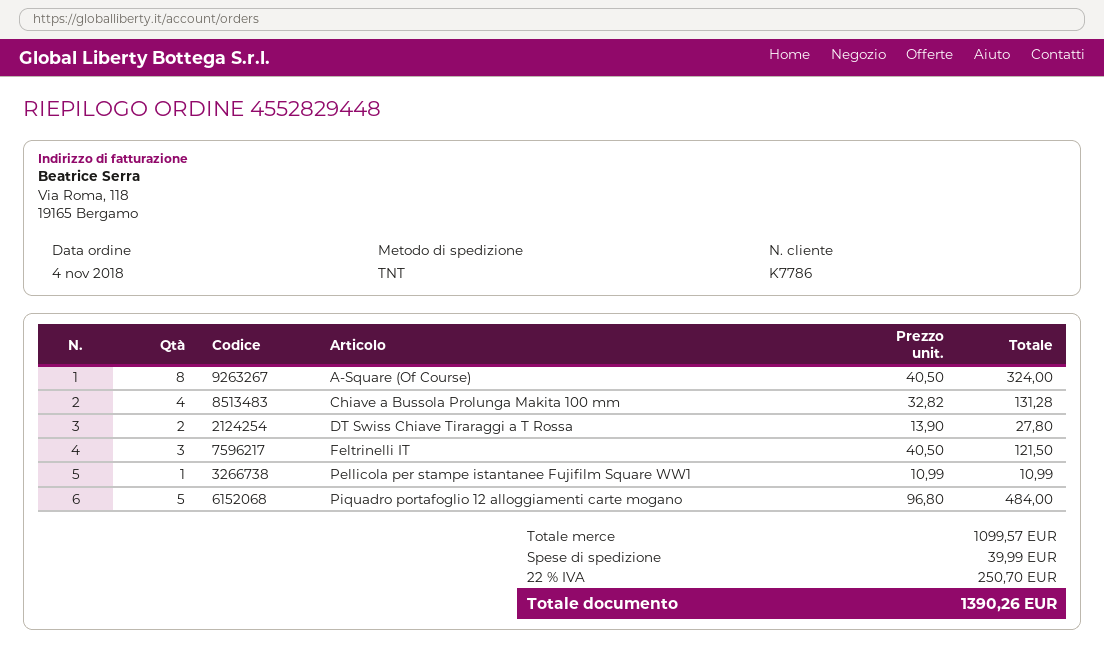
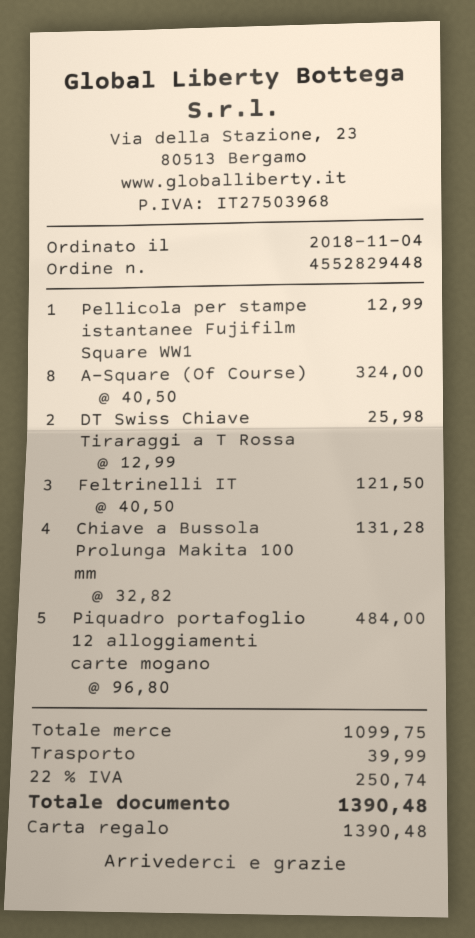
DT Swiss Chiave Tiraraggi a T Rossa: 2 x 13.90 = 27.80 -> 2 x 12.99 = 25.98
Pellicola per stampe istantanee Fujifilm Square WW1: 1 x 10.99 = 10.99 -> 1 x 12.99 = 12.99
subtotal: 1099.57 -> 1099.75
tax: 22% = 250.70 -> 22% = 250.74
total: 1390.26 -> 1390.48

